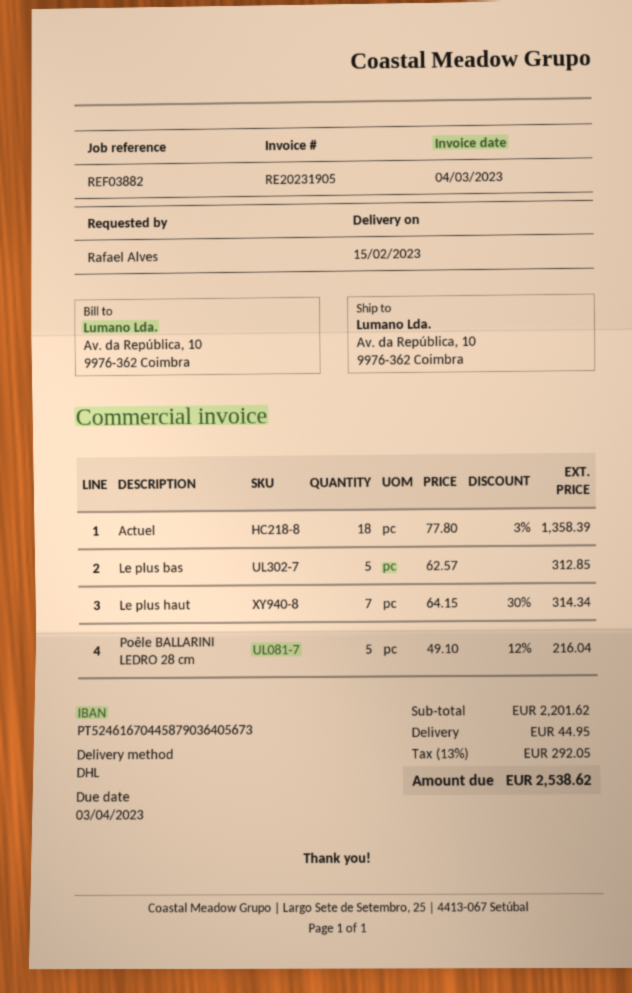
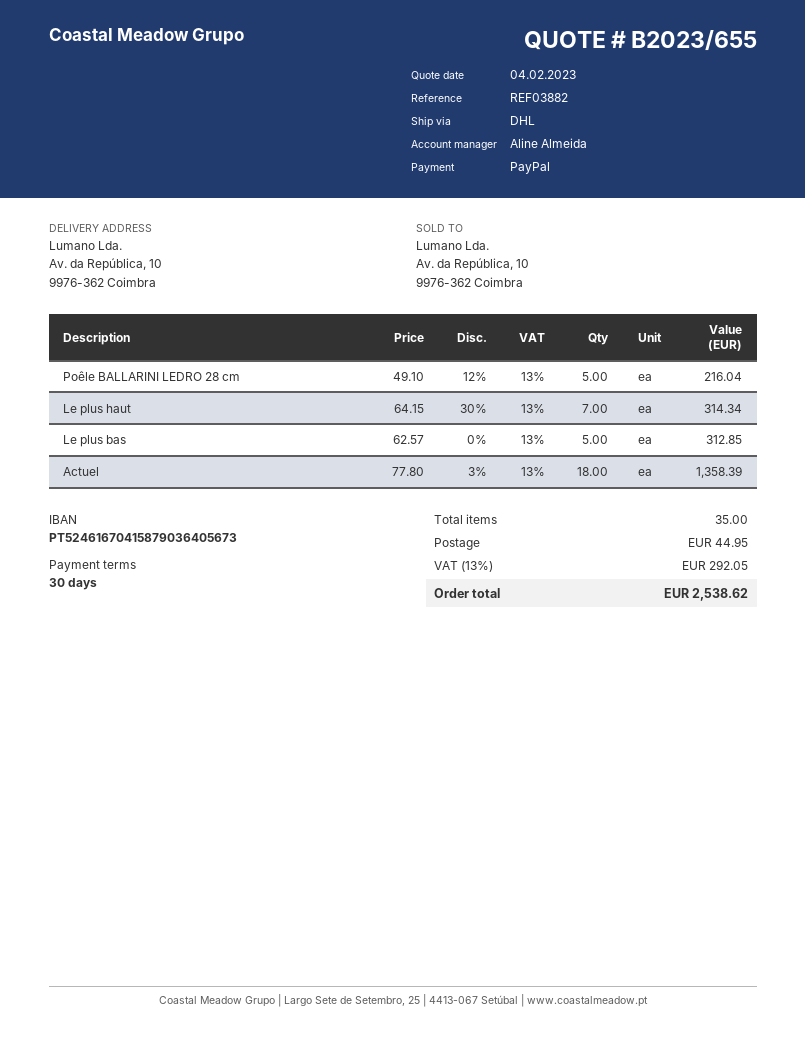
bank account: PT52461670445879036405673 -> PT52461670415879036405673

